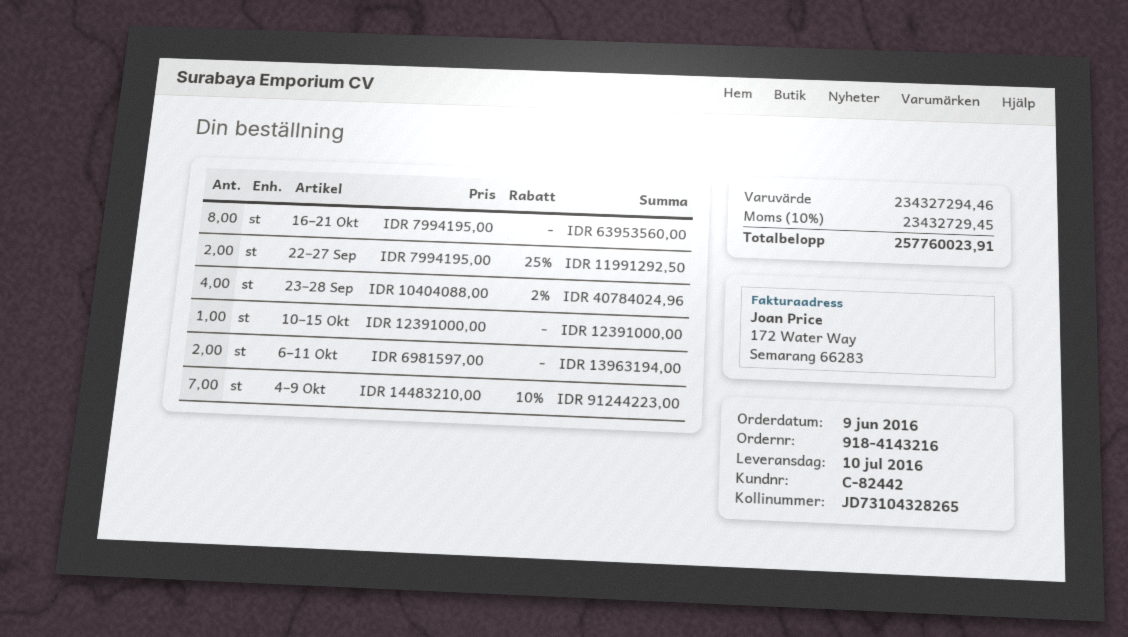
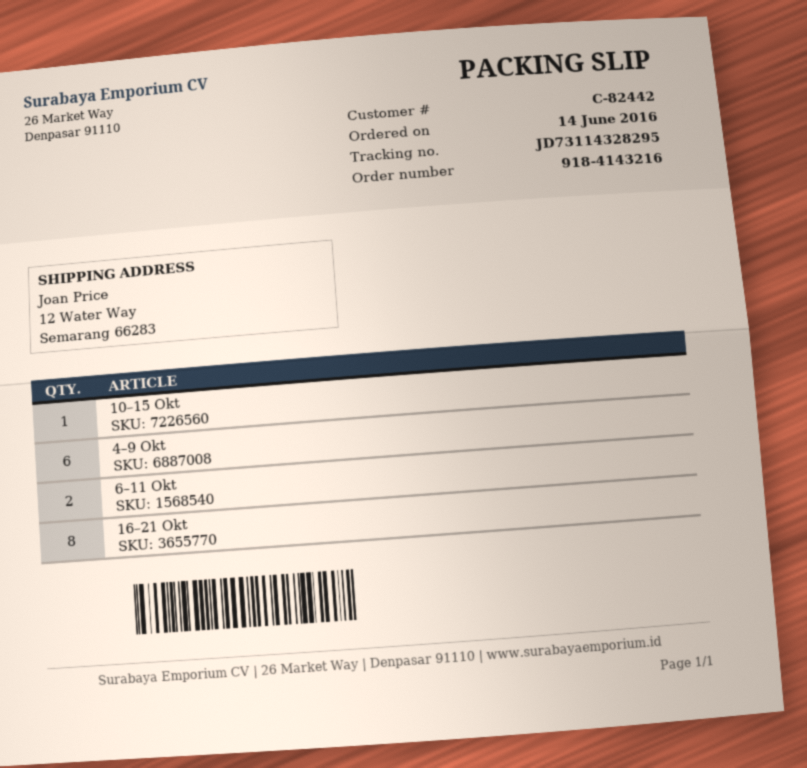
order date: 2016-06-09 -> 2016-06-14
tracking number: JD73104328265 -> JD73114328295
22–27 Sep: 2 -> none
23–28 Sep: 4 -> none
4–9 Okt: 7 -> 6

